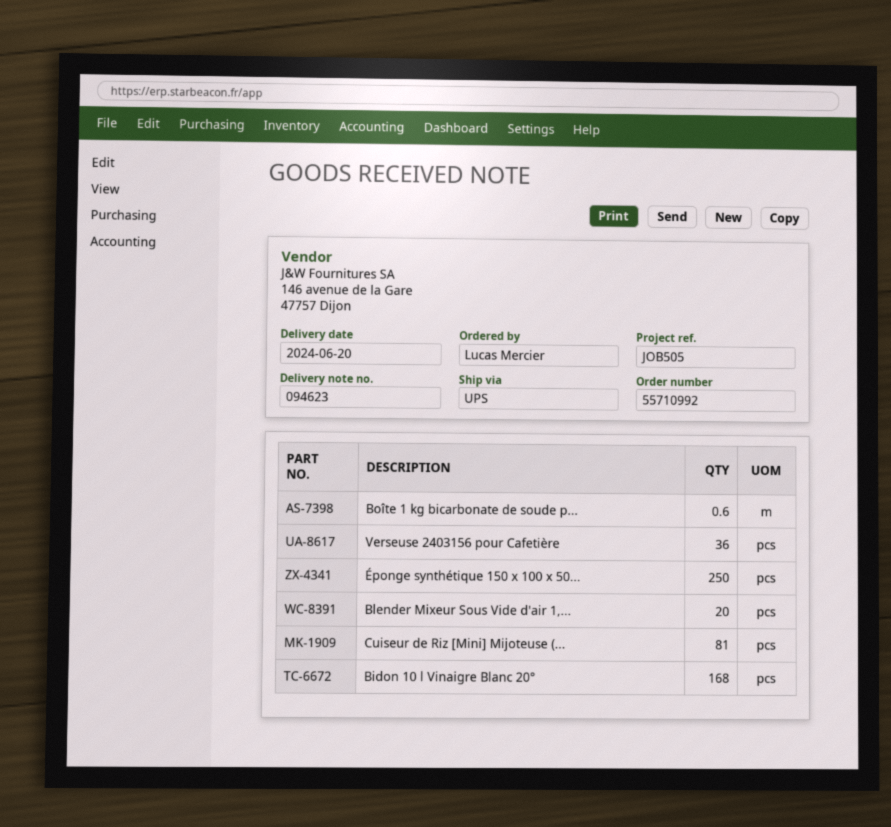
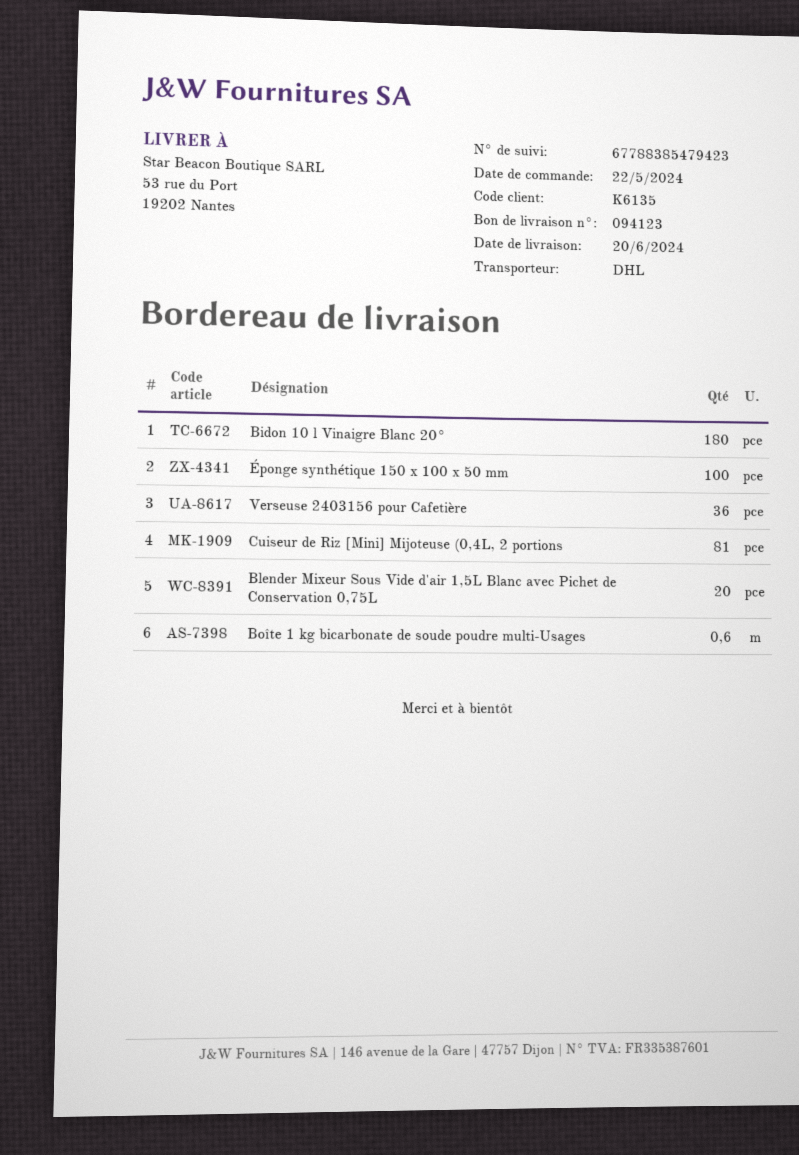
delivery note number: 094623 -> 094123
shipping method: UPS -> DHL
Éponge synthétique 150 x 100 x 50...: 250 -> 100
Bidon 10 l Vinaigre Blanc 20°: 168 -> 180

